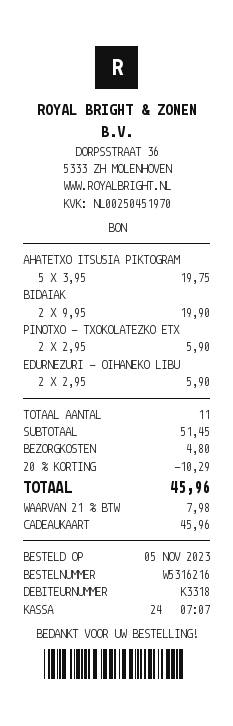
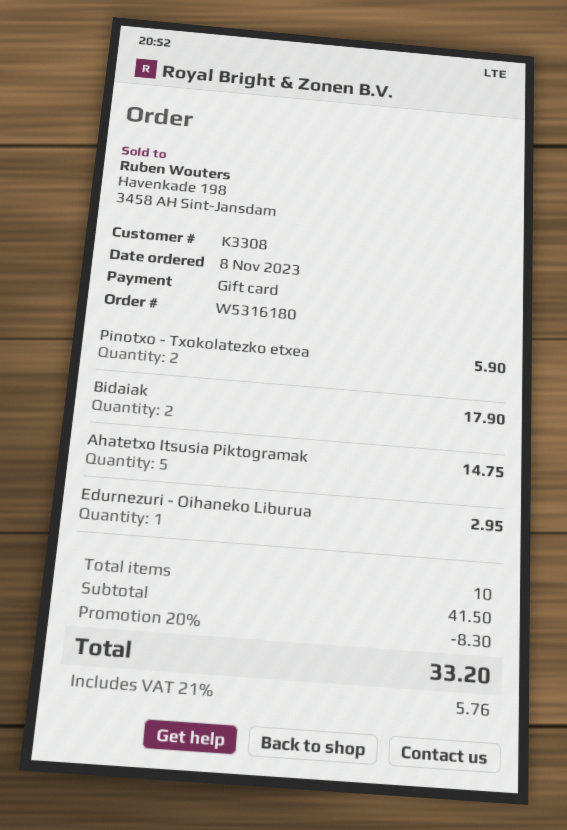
order number: W5316216 -> W5316180
order date: 2023-11-05 -> 2023-11-08
customer number: K3318 -> K3308
AHATETXO ITSUSIA PIKTOGRAM: 5 for 19.75 -> 5 for 14.75
BIDAIAK: 2 for 19.90 -> 2 for 17.90
EDURNEZURI - OIHANEKO LIBU: 2 for 5.90 -> 1 for 2.95
total quantity: 11 -> 10
subtotal: 51.45 -> 41.50
discount: 20% = 10.29 -> 20% = 8.30
shipping: 4.80 -> none
tax: 21% = 7.98 -> 21% = 5.76
total: 45.96 -> 33.20

